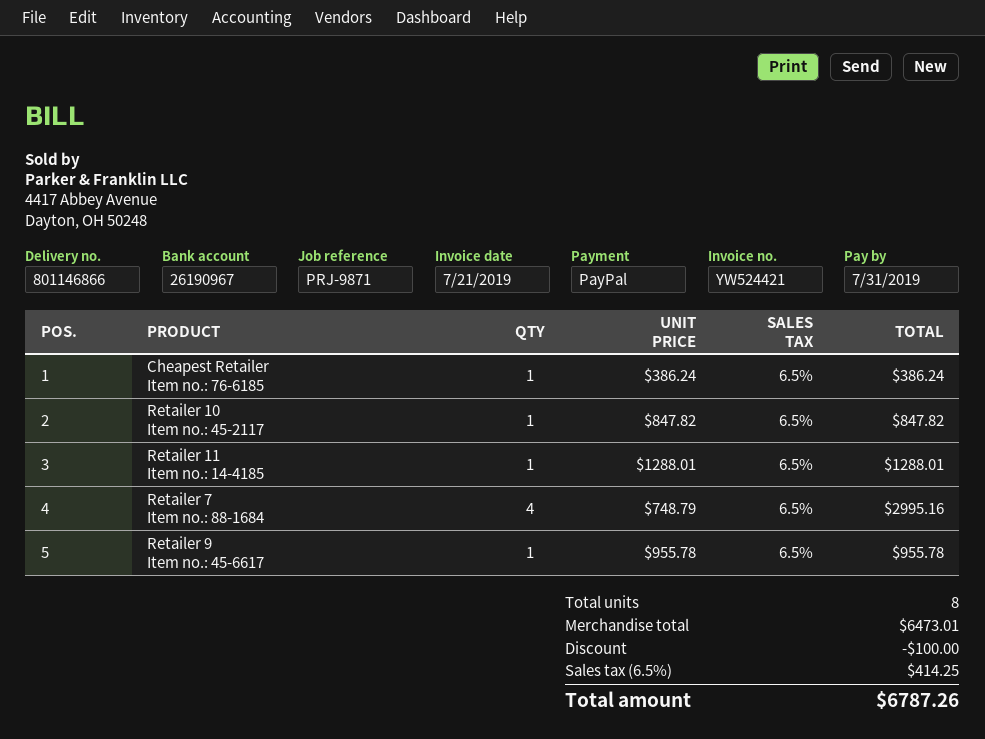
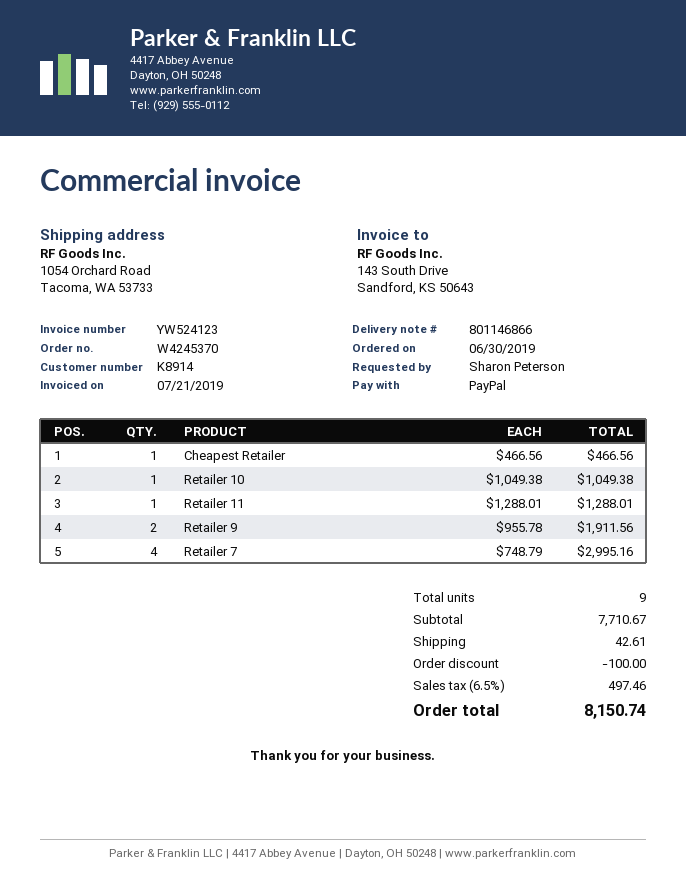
invoice number: YW524421 -> YW524123
Cheapest Retailer: 1 x 386.24 = 386.24 -> 1 x 466.56 = 466.56
Retailer 10: 1 x 847.82 = 847.82 -> 1 x 1049.38 = 1049.38
Retailer 9: 1 x 955.78 = 955.78 -> 2 x 955.78 = 1911.56
total quantity: 8 -> 9
subtotal: 6473.01 -> 7710.67
shipping: none -> 42.61
tax: 6.5% = 414.25 -> 6.5% = 497.46
total: 6787.26 -> 8150.74

